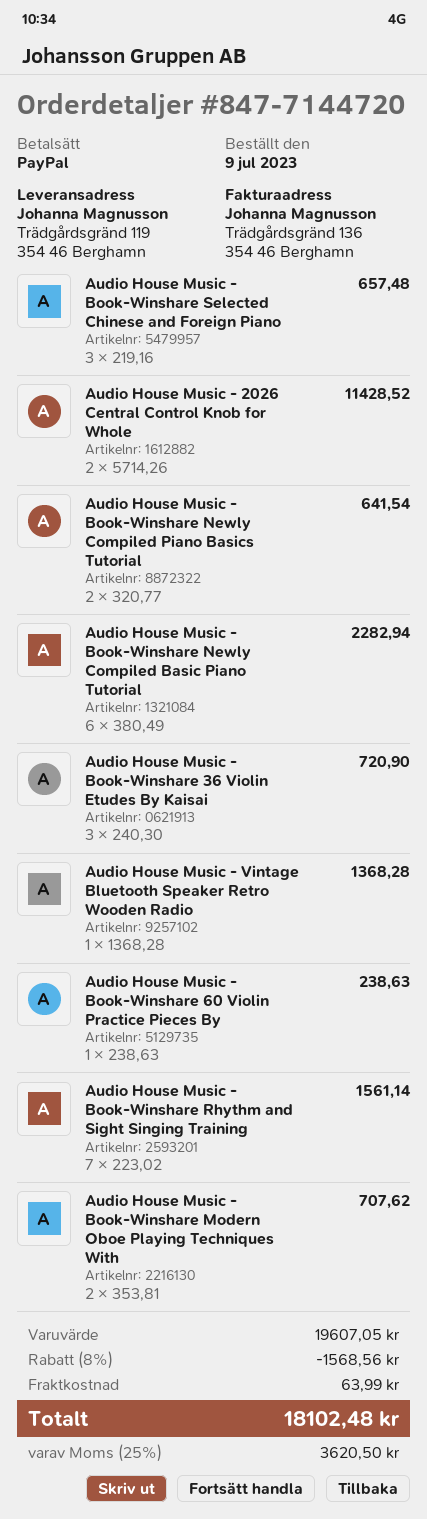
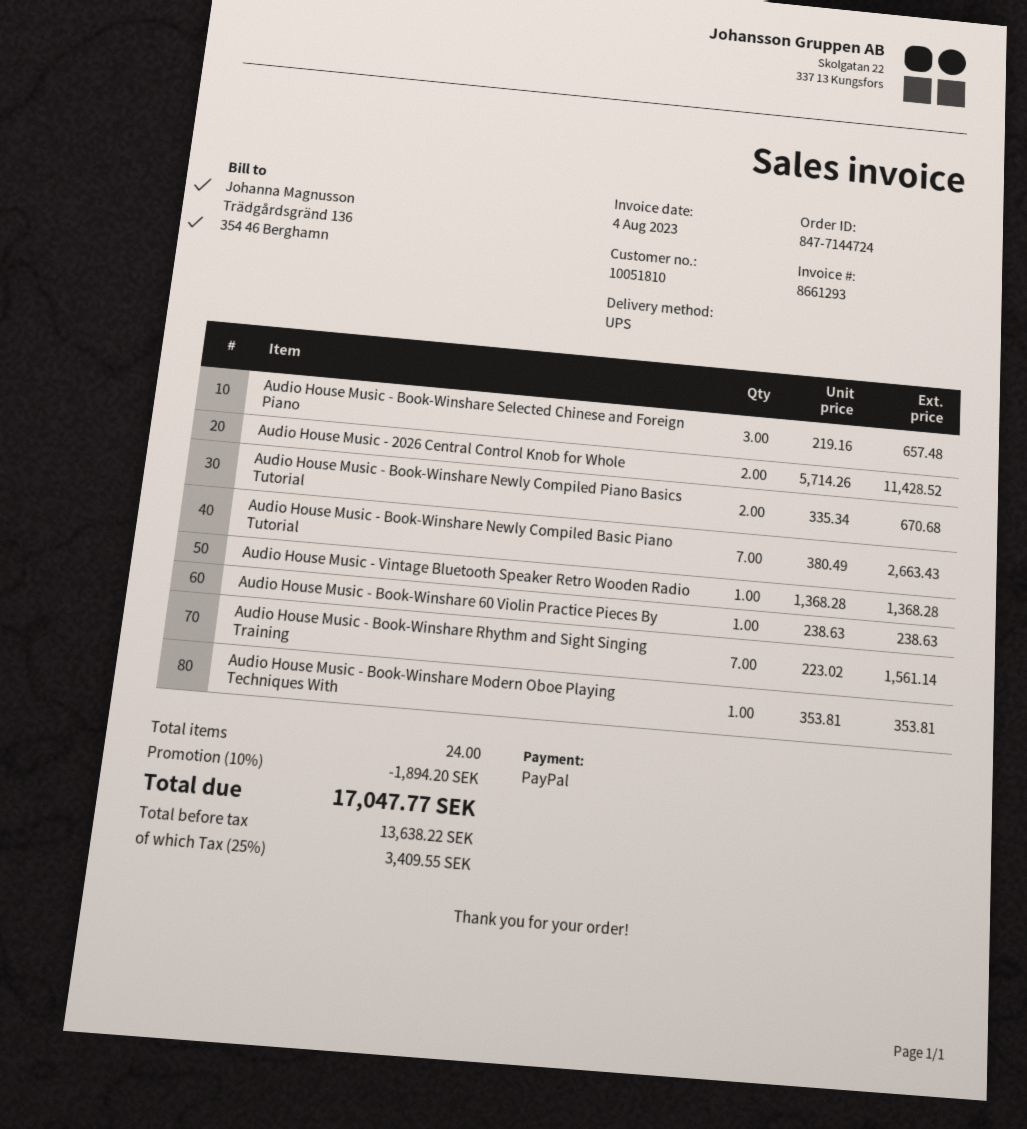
order number: 847-7144720 -> 847-7144724
Audio House Music - Book-Winshare Newly Compiled Piano Basics Tutorial: 2 x 320.77 = 641.54 -> 2 x 335.34 = 670.68
Audio House Music - Book-Winshare Newly Compiled Basic Piano Tutorial: 6 x 380.49 = 2282.94 -> 7 x 380.49 = 2663.43
Audio House Music - Book-Winshare 36 Violin Etudes By Kaisai: 3 x 240.30 = 720.90 -> none
Audio House Music - Book-Winshare Modern Oboe Playing Techniques With: 2 x 353.81 = 707.62 -> 1 x 353.81 = 353.81
discount: 8% = 1568.56 -> 10% = 1894.20
shipping: 63.99 -> none
tax: 25% = 3620.50 -> 25% = 3409.55
total: 18102.48 -> 17047.77

